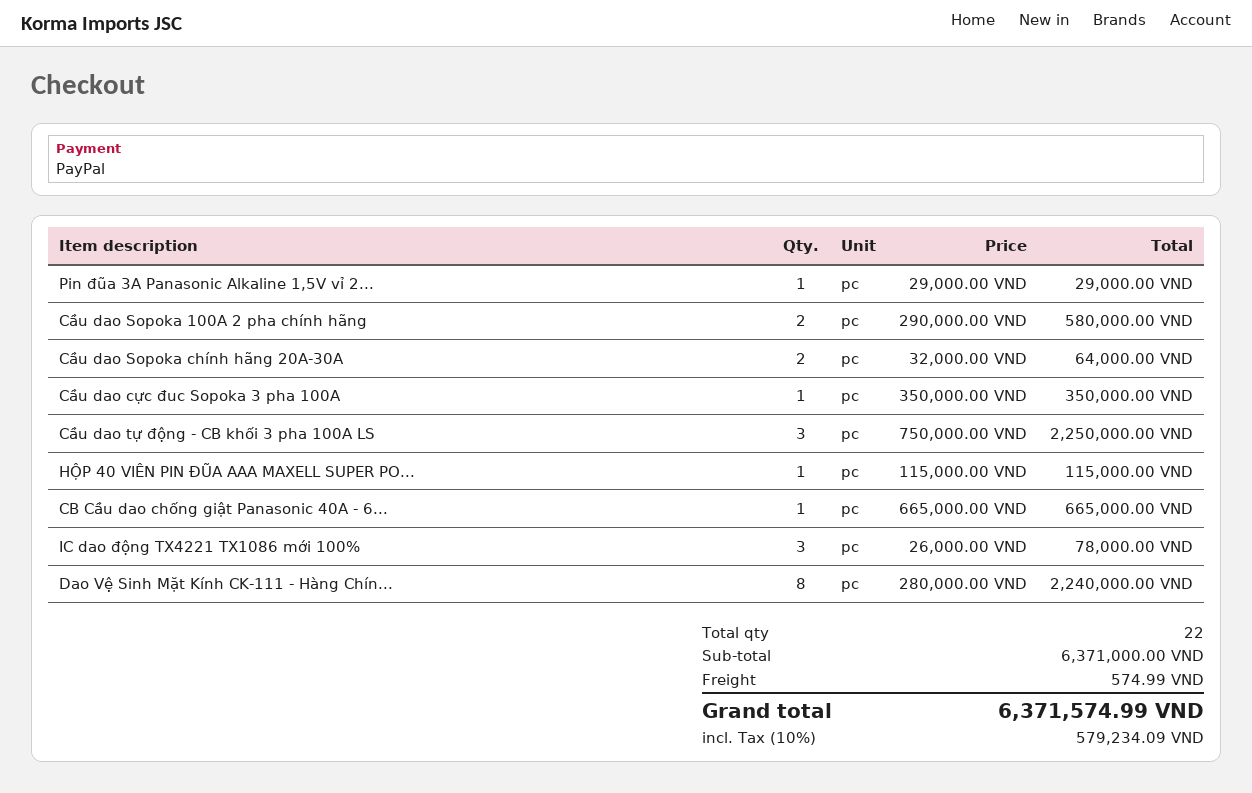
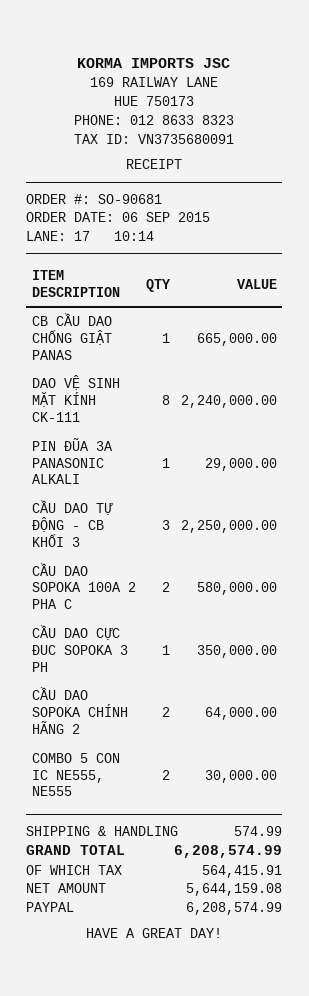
HỘP 40 VIÊN PIN ĐŨA AAA MAXELL SUPER PO...: 1 for 115000.00 -> none
IC dao động TX4221 TX1086 mới 100%: 3 for 78000.00 -> none
COMBO 5 CON IC NE555, NE555: none -> 2 for 30000.00
tax: 579234.09 -> 564415.91
total: 6371574.99 -> 6208574.99

